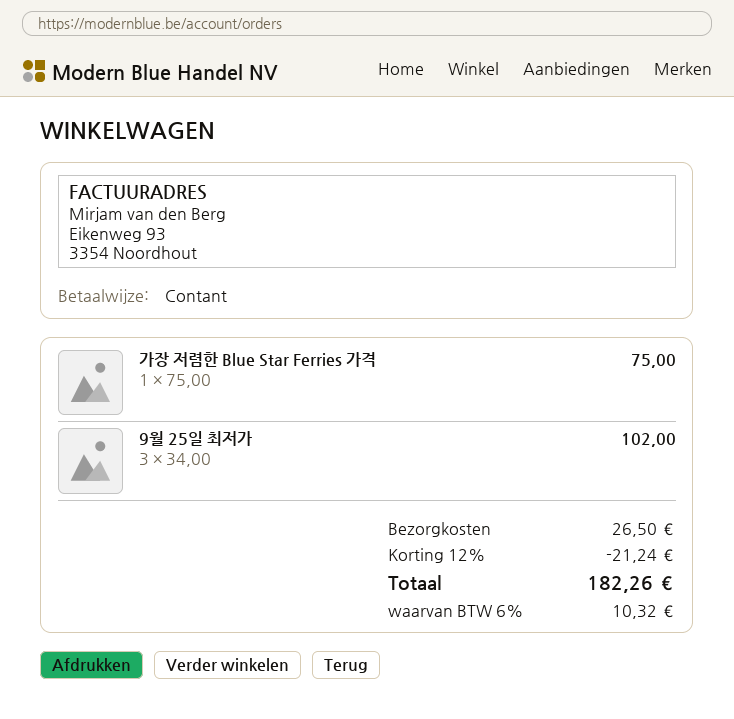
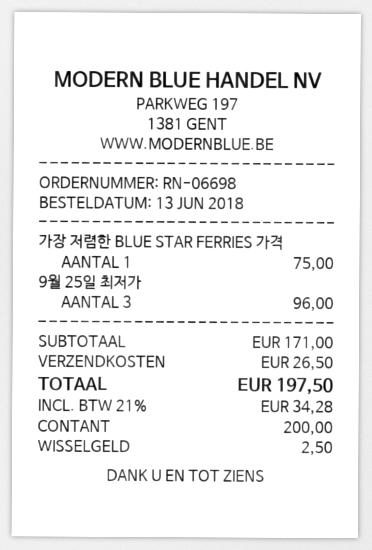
9월 25일 최저가: 3 for 102.00 -> 3 for 96.00
discount: 12% = 21.24 -> none
tax: 6% = 10.32 -> 21% = 34.28
total: 182.26 -> 197.50

